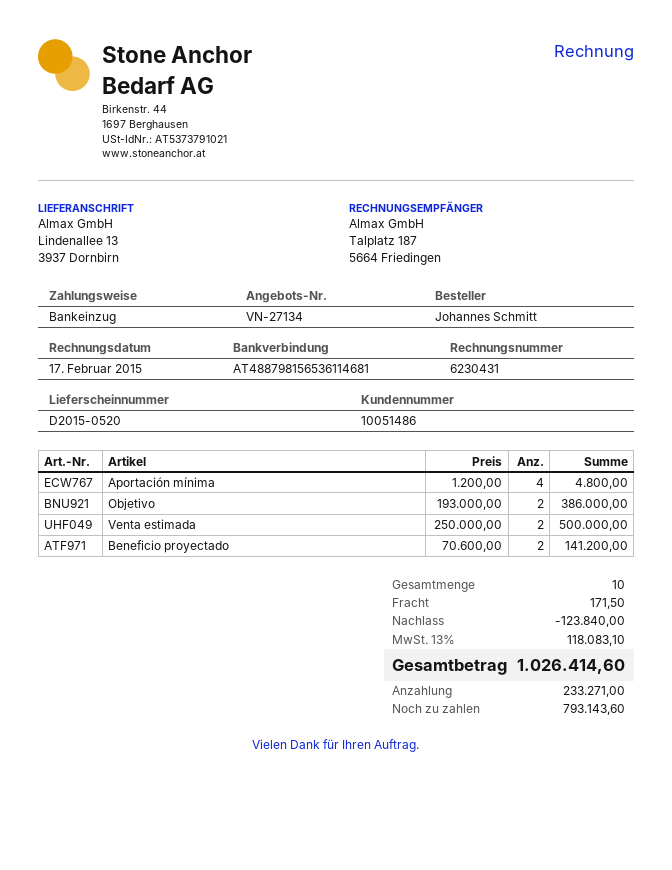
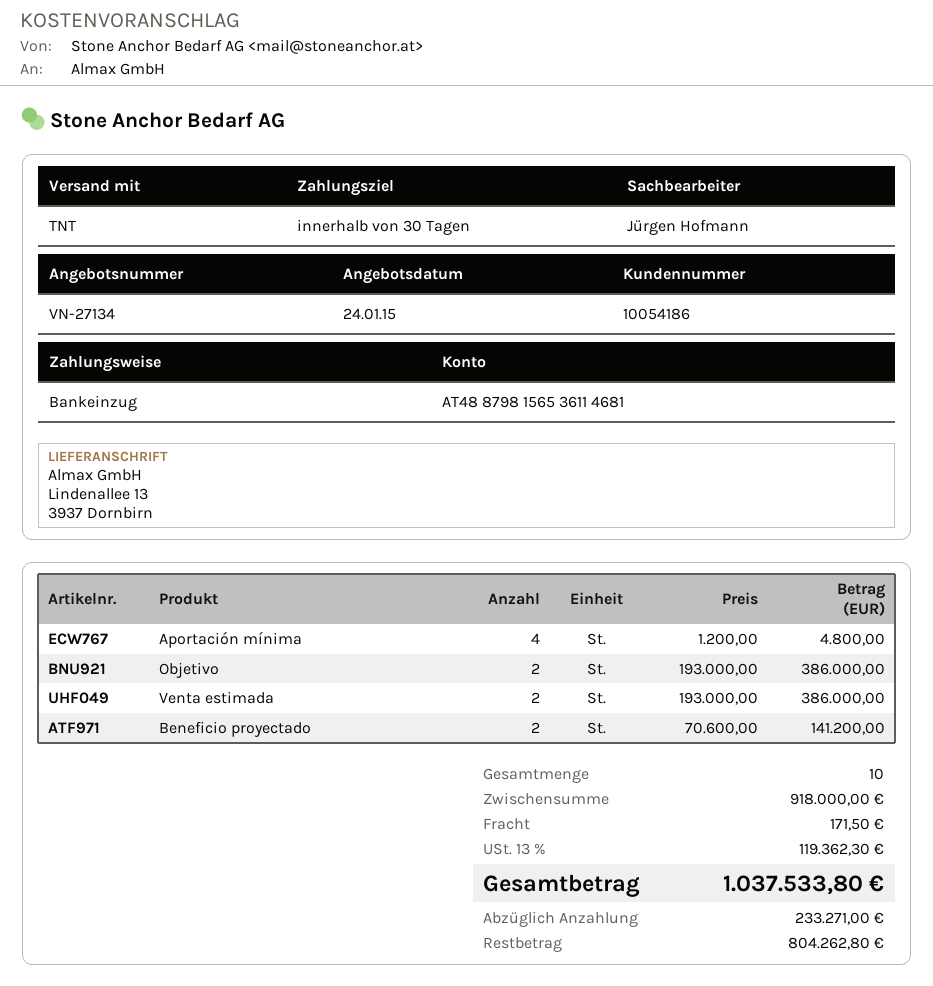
customer number: 10051486 -> 10054186
Venta estimada: 2 x 250000.00 = 500000.00 -> 2 x 193000.00 = 386000.00
discount: 123840.00 -> none
tax: 13% = 118083.10 -> 13% = 119362.30
total: 1026414.60 -> 1037533.80
balance: 793143.60 -> 804262.80

